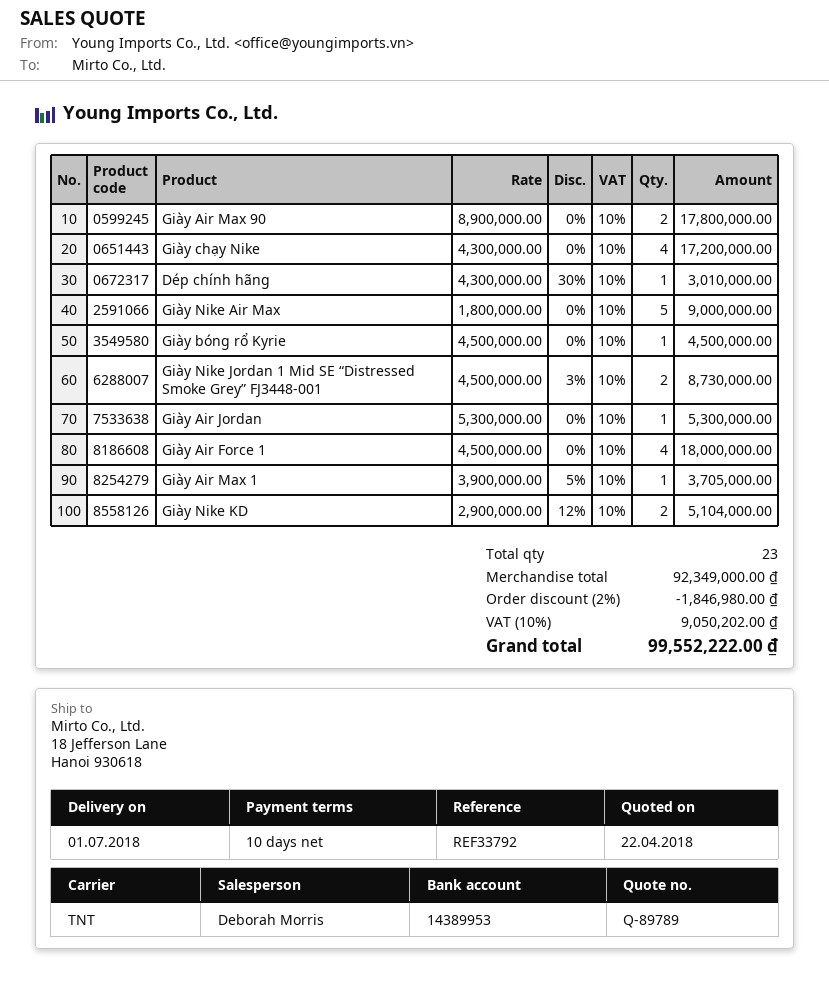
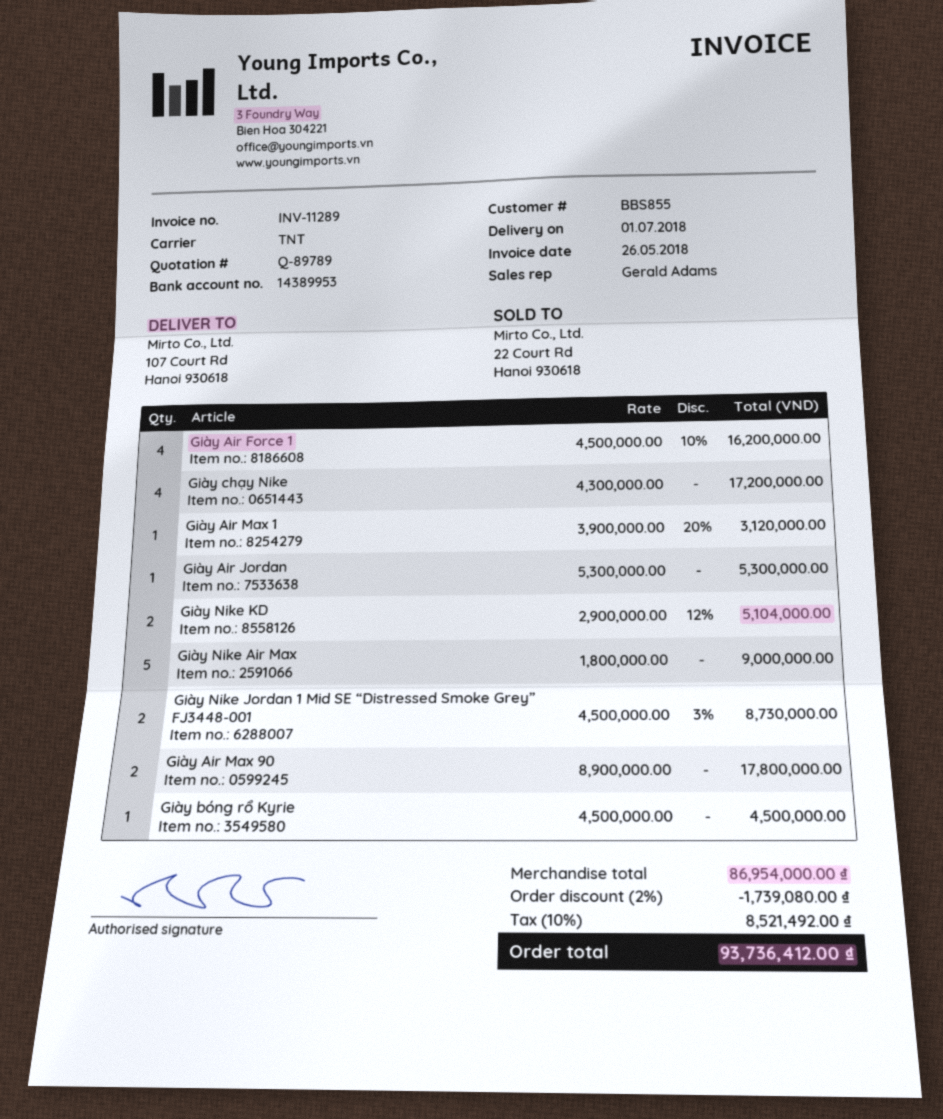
sales rep: Deborah Morris -> Gerald Adams
ship to: 18 Jefferson Lane, Hanoi 930618 -> 107 Court Rd, Hanoi 930618
Dép chính hãng: 1 x 4300000.00 - 30% = 3010000.00 -> none
Giày Air Force 1: 4 x 4500000.00 = 18000000.00 -> 4 x 4500000.00 - 10% = 16200000.00
Giày Air Max 1: 1 x 3900000.00 - 5% = 3705000.00 -> 1 x 3900000.00 - 20% = 3120000.00
subtotal: 92349000.00 -> 86954000.00
discount: 2% = 1846980.00 -> 2% = 1739080.00
tax: 10% = 9050202.00 -> 10% = 8521492.00
total: 99552222.00 -> 93736412.00

